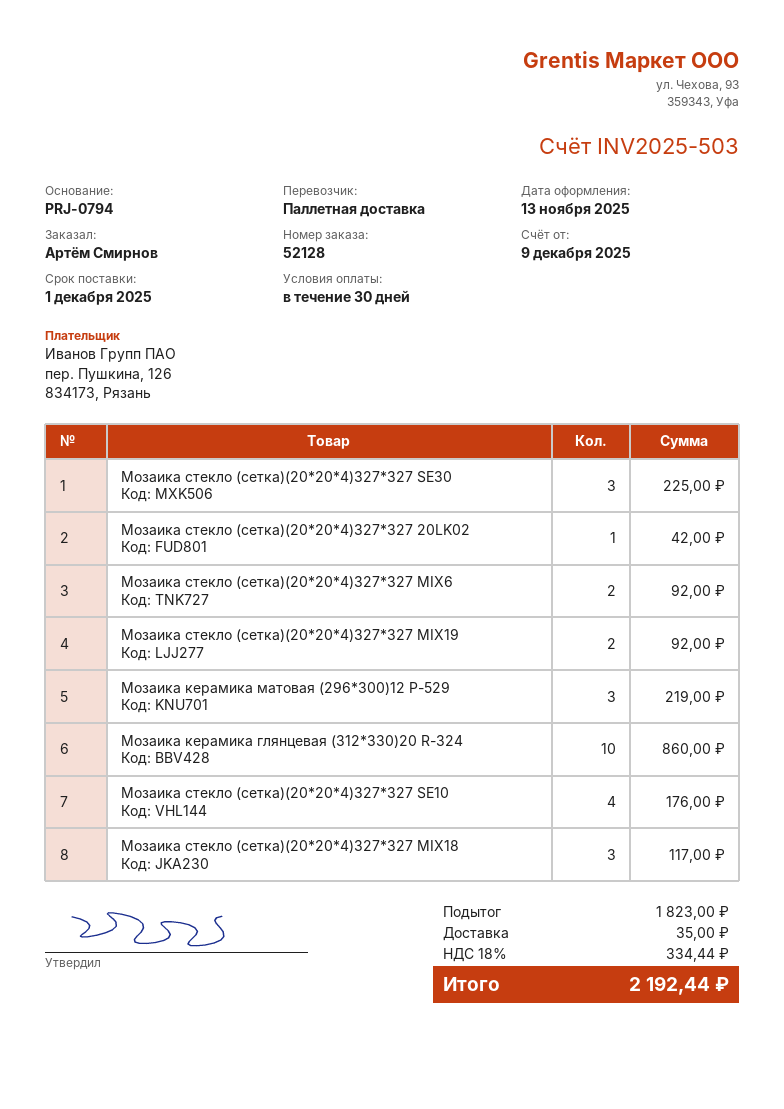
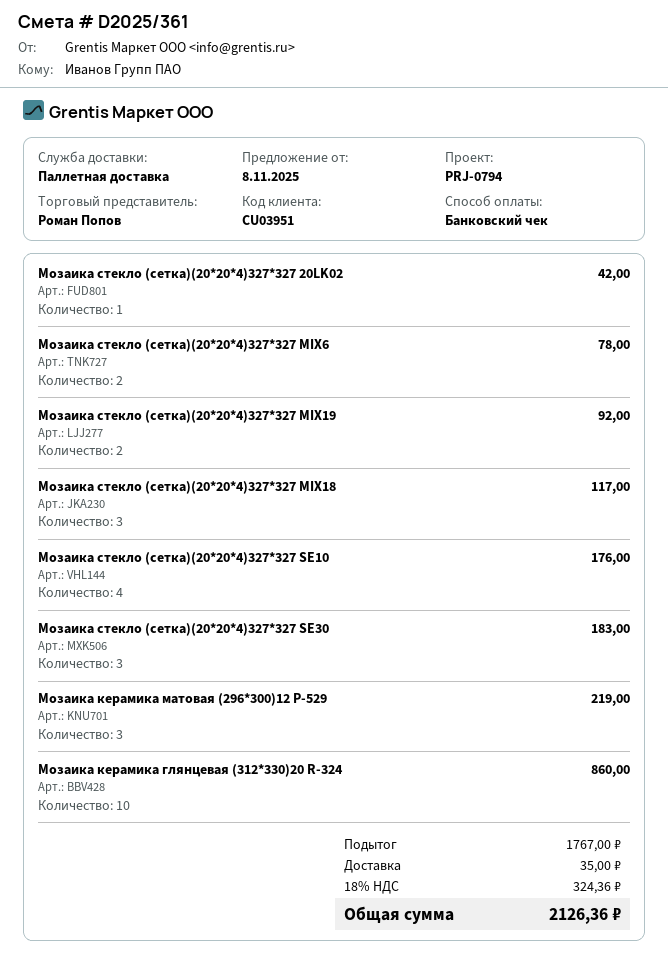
Мозаика стекло (сетка)(20*20*4)327*327 SE30: 3 for 225.00 -> 3 for 183.00
Мозаика стекло (сетка)(20*20*4)327*327 MIX6: 2 for 92.00 -> 2 for 78.00
subtotal: 1823.00 -> 1767.00
tax: 18% = 334.44 -> 18% = 324.36
total: 2192.44 -> 2126.36

